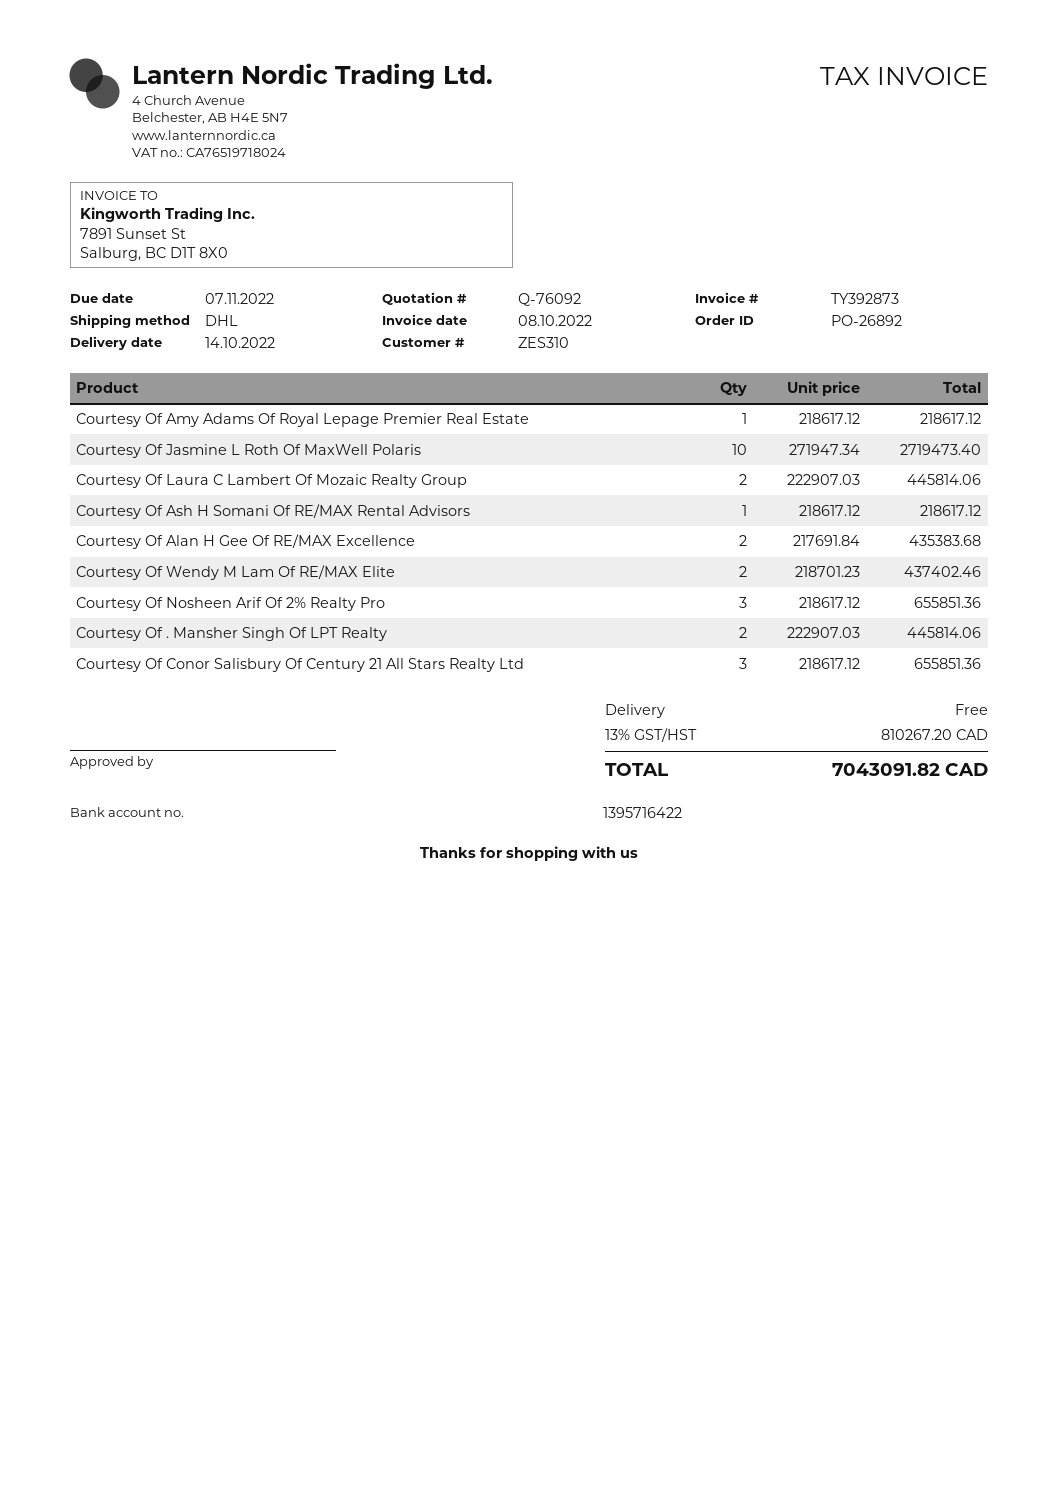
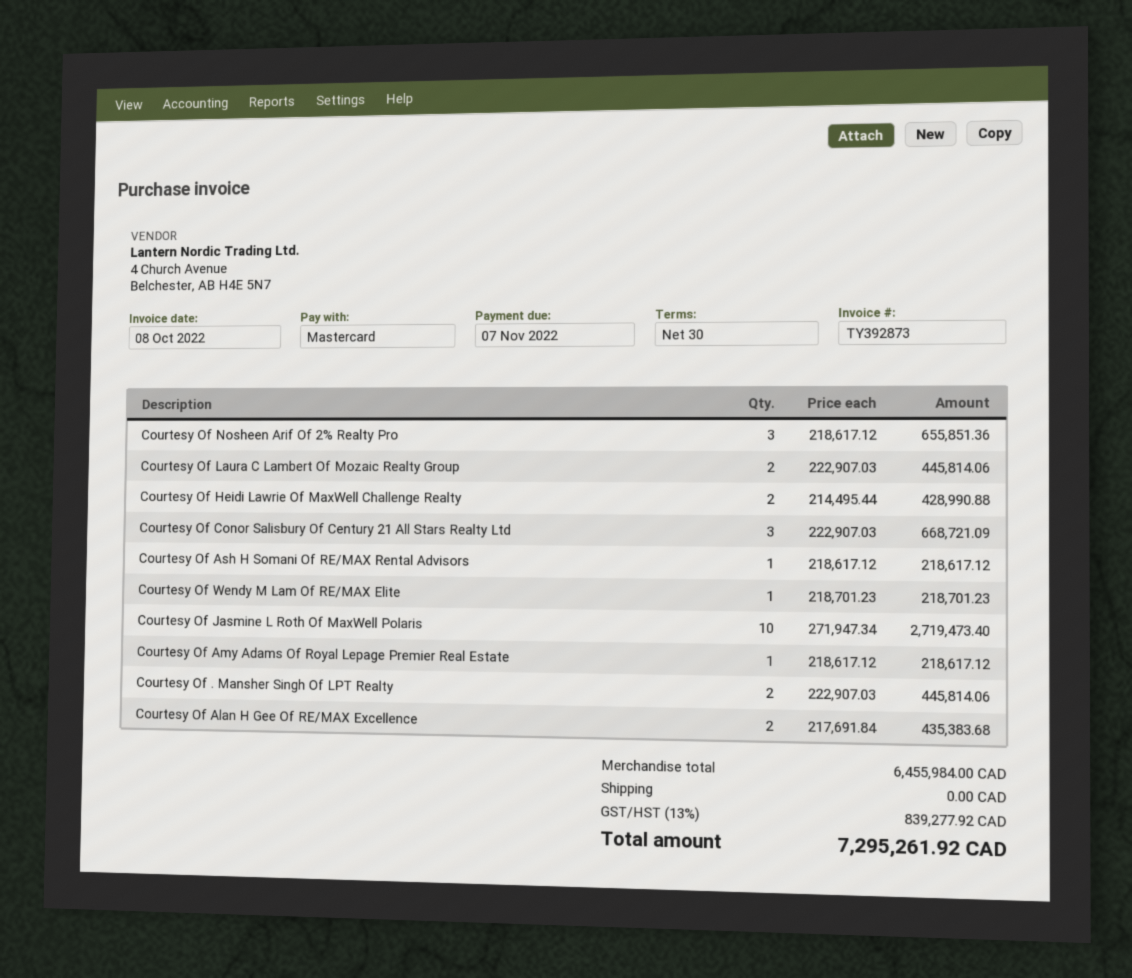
Courtesy Of Wendy M Lam Of RE/MAX Elite: 2 x 218701.23 = 437402.46 -> 1 x 218701.23 = 218701.23
Courtesy Of Conor Salisbury Of Century 21 All Stars Realty Ltd: 3 x 218617.12 = 655851.36 -> 3 x 222907.03 = 668721.09
Courtesy Of Heidi Lawrie Of MaxWell Challenge Realty: none -> 2 x 214495.44 = 428990.88
tax: 13% = 810267.20 -> 13% = 839277.92
total: 7043091.82 -> 7295261.92

